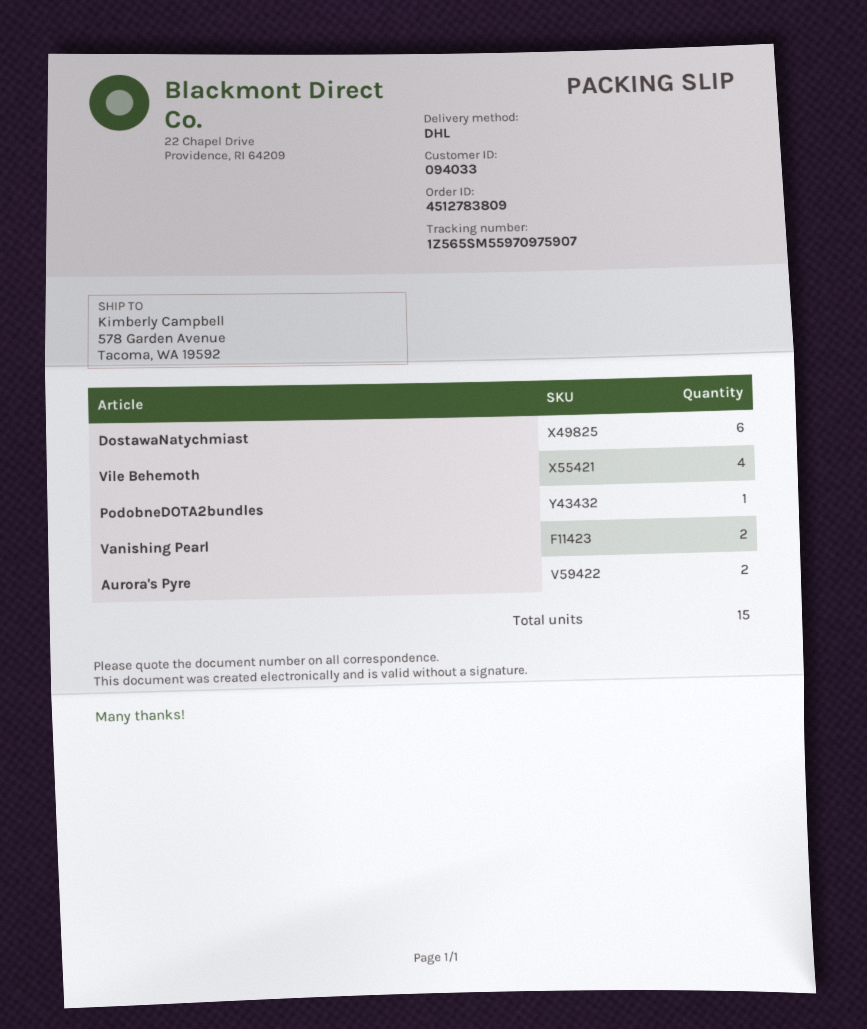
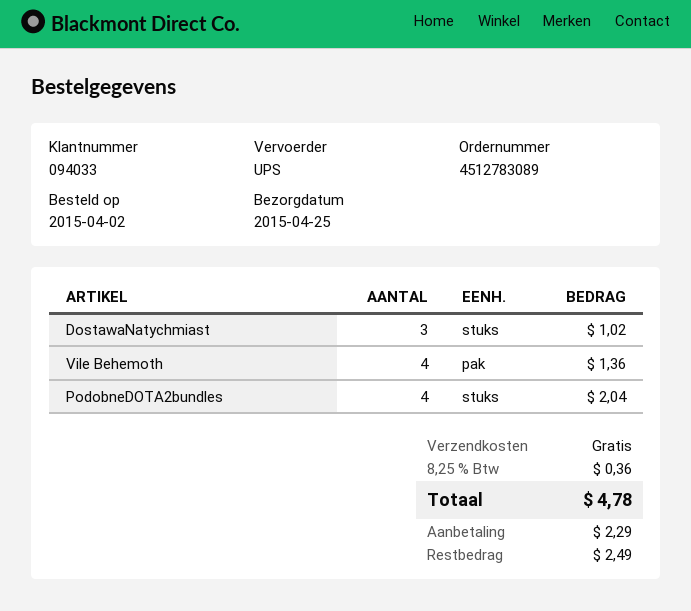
order number: 4512783809 -> 4512783089
shipping method: DHL -> UPS
DostawaNatychmiast: 6 -> 3
PodobneDOTA2bundles: 1 -> 4
Vanishing Pearl: 2 -> none
Aurora's Pyre: 2 -> none

